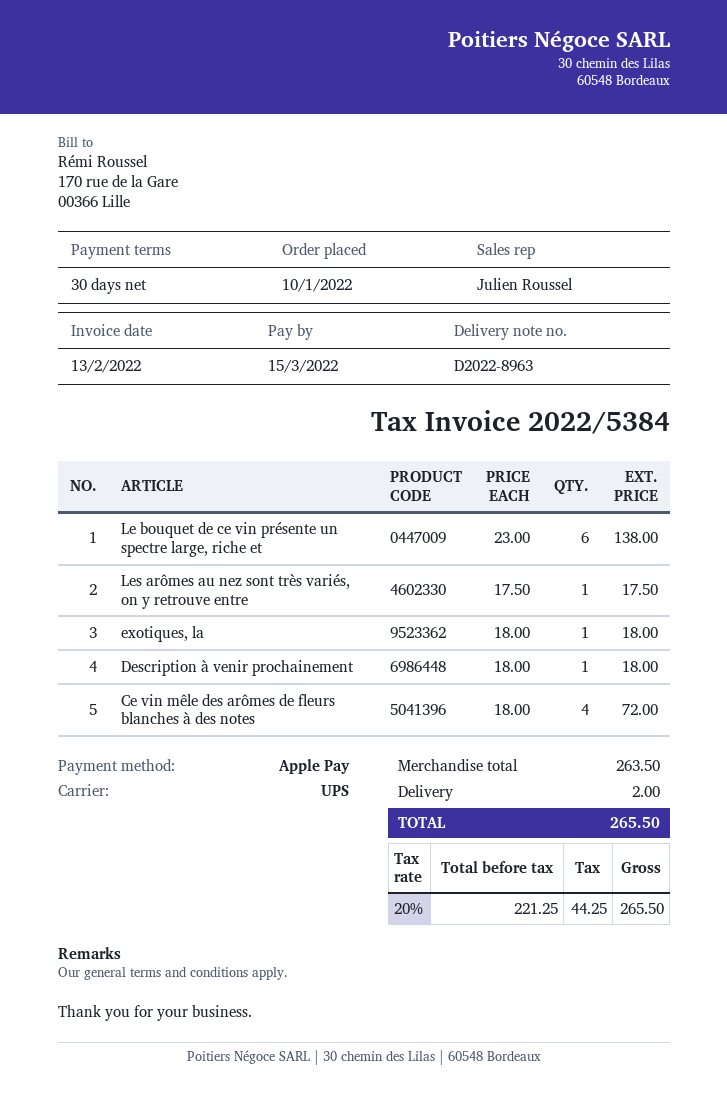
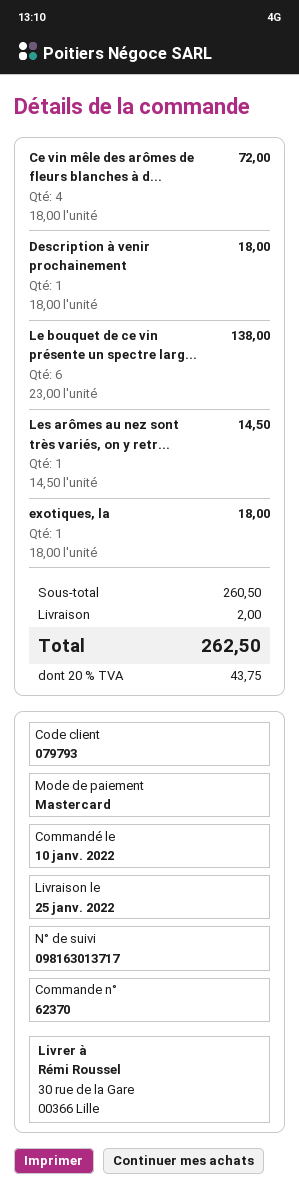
payment method: Apple Pay -> Mastercard
Les arômes au nez sont très variés, on y retrouve entre: 1 x 17.50 = 17.50 -> 1 x 14.50 = 14.50
subtotal: 263.50 -> 260.50
tax: 20% = 44.25 -> 20% = 43.75
total: 265.50 -> 262.50

